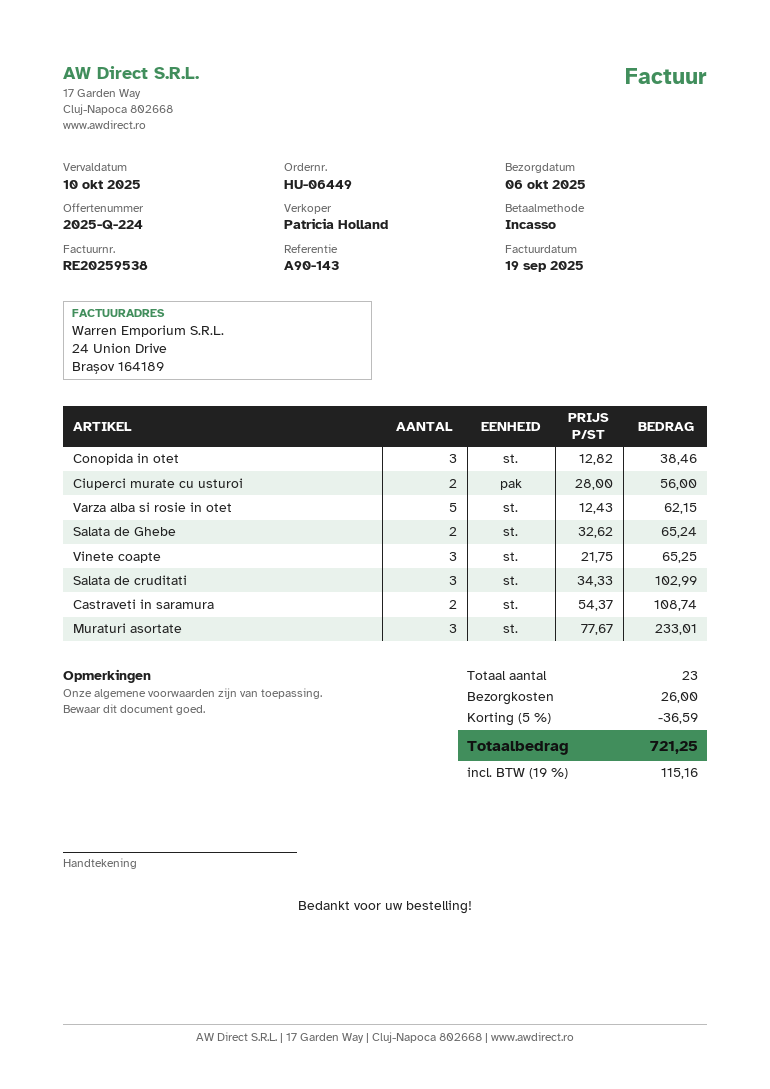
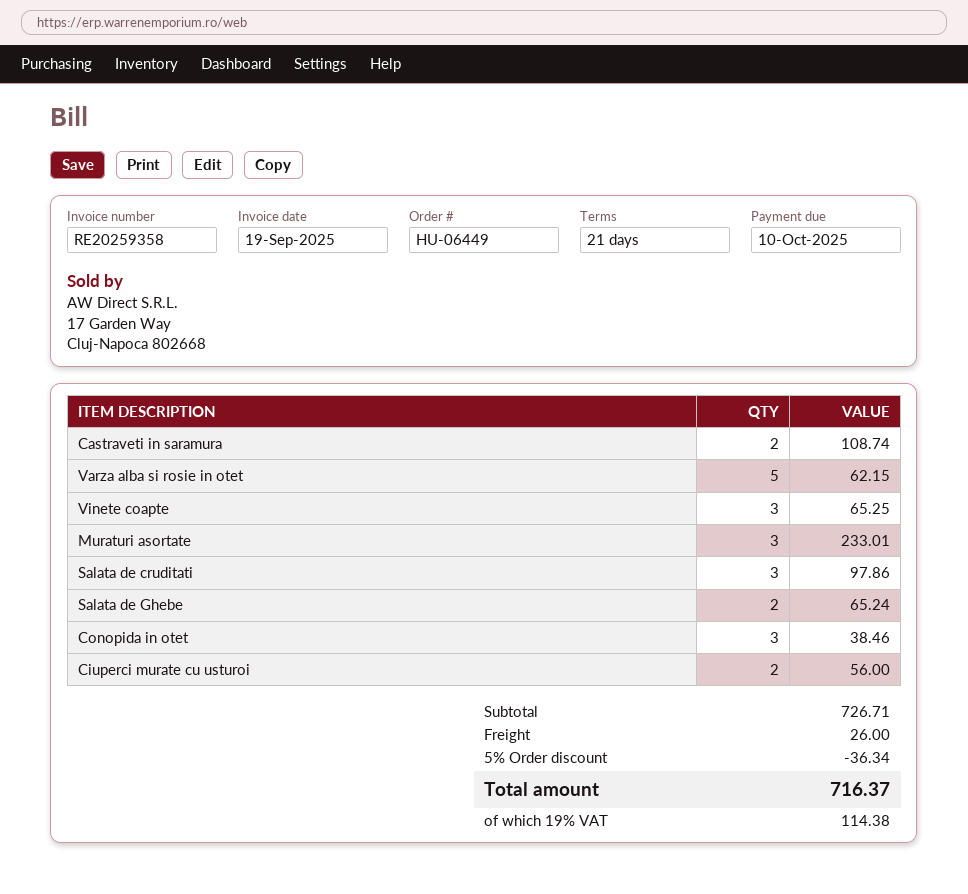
invoice number: RE20259538 -> RE20259358
Salata de cruditati: 3 for 102.99 -> 3 for 97.86
discount: 5% = 36.59 -> 5% = 36.34
tax: 19% = 115.16 -> 19% = 114.38
total: 721.25 -> 716.37

